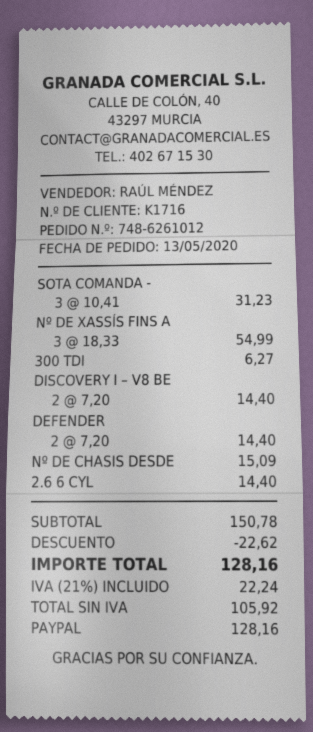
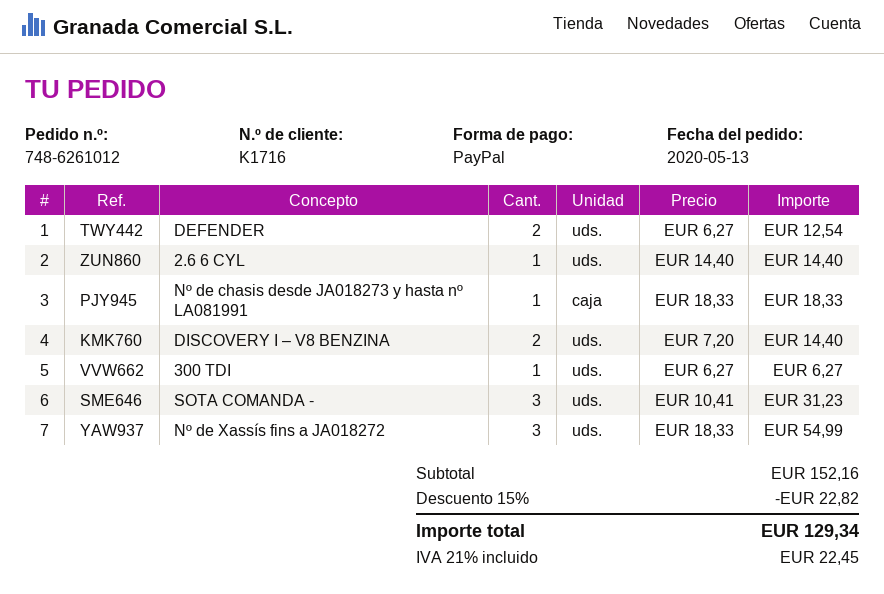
DEFENDER: 2 x 7.20 = 14.40 -> 2 x 6.27 = 12.54
Nº DE CHASIS DESDE: 1 x 15.09 = 15.09 -> 1 x 18.33 = 18.33
subtotal: 150.78 -> 152.16
discount: 22.62 -> 22.82
tax: 21% = 22.24 -> 21% = 22.45
total: 128.16 -> 129.34

